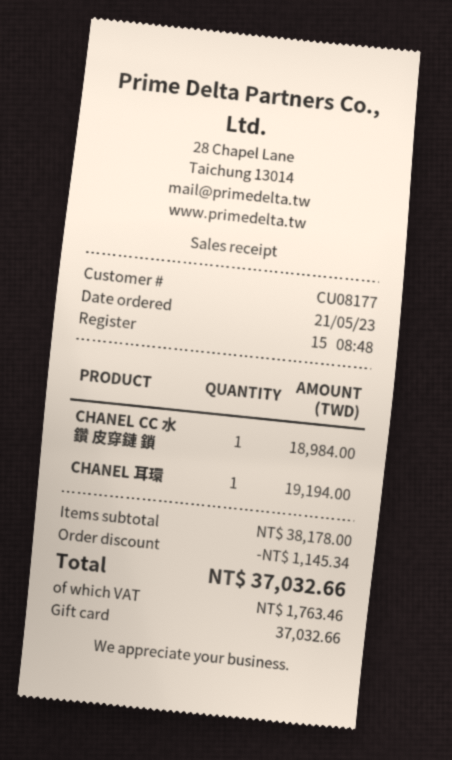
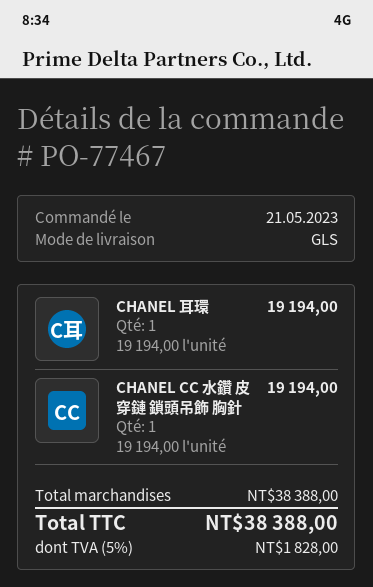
CHANEL CC 水鑽 皮穿鏈 鎖: 1 for 18984.00 -> 1 for 19194.00
subtotal: 38178.00 -> 38388.00
discount: 1145.34 -> none
tax: 1763.46 -> 1828.00
total: 37032.66 -> 38388.00

